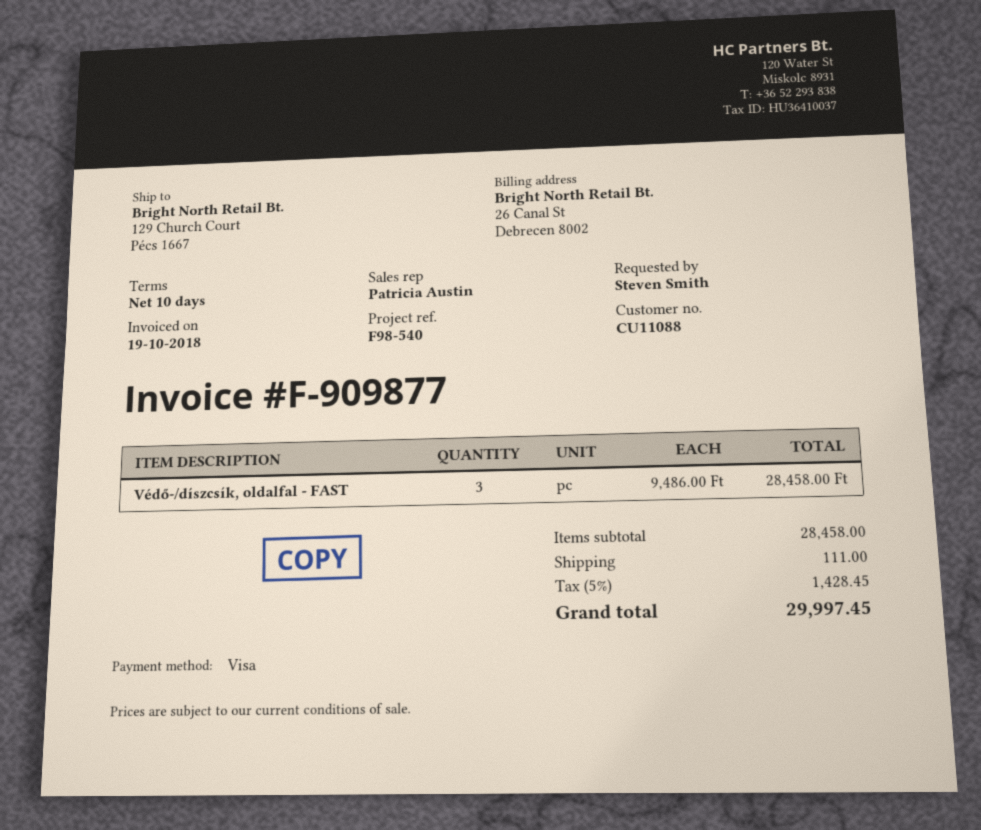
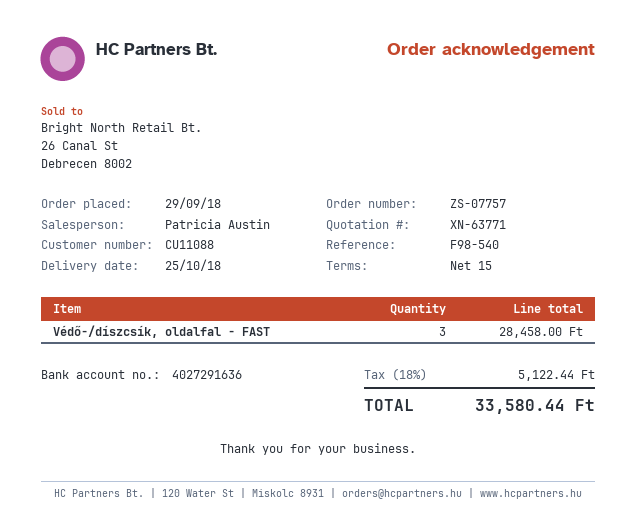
payment terms: 10 days -> 15 days
shipping: 111.00 -> none
tax: 5% = 1428.45 -> 18% = 5122.44
total: 29997.45 -> 33580.44

